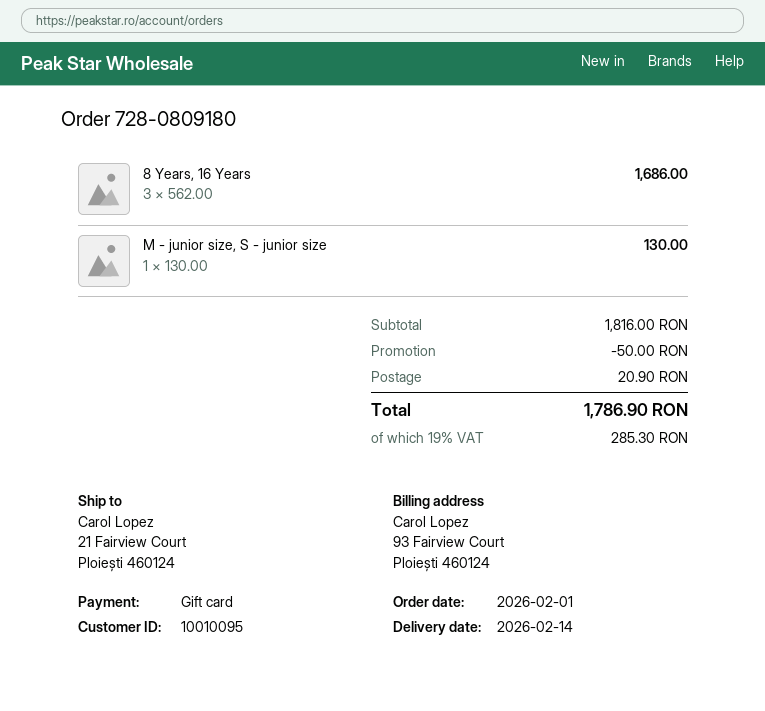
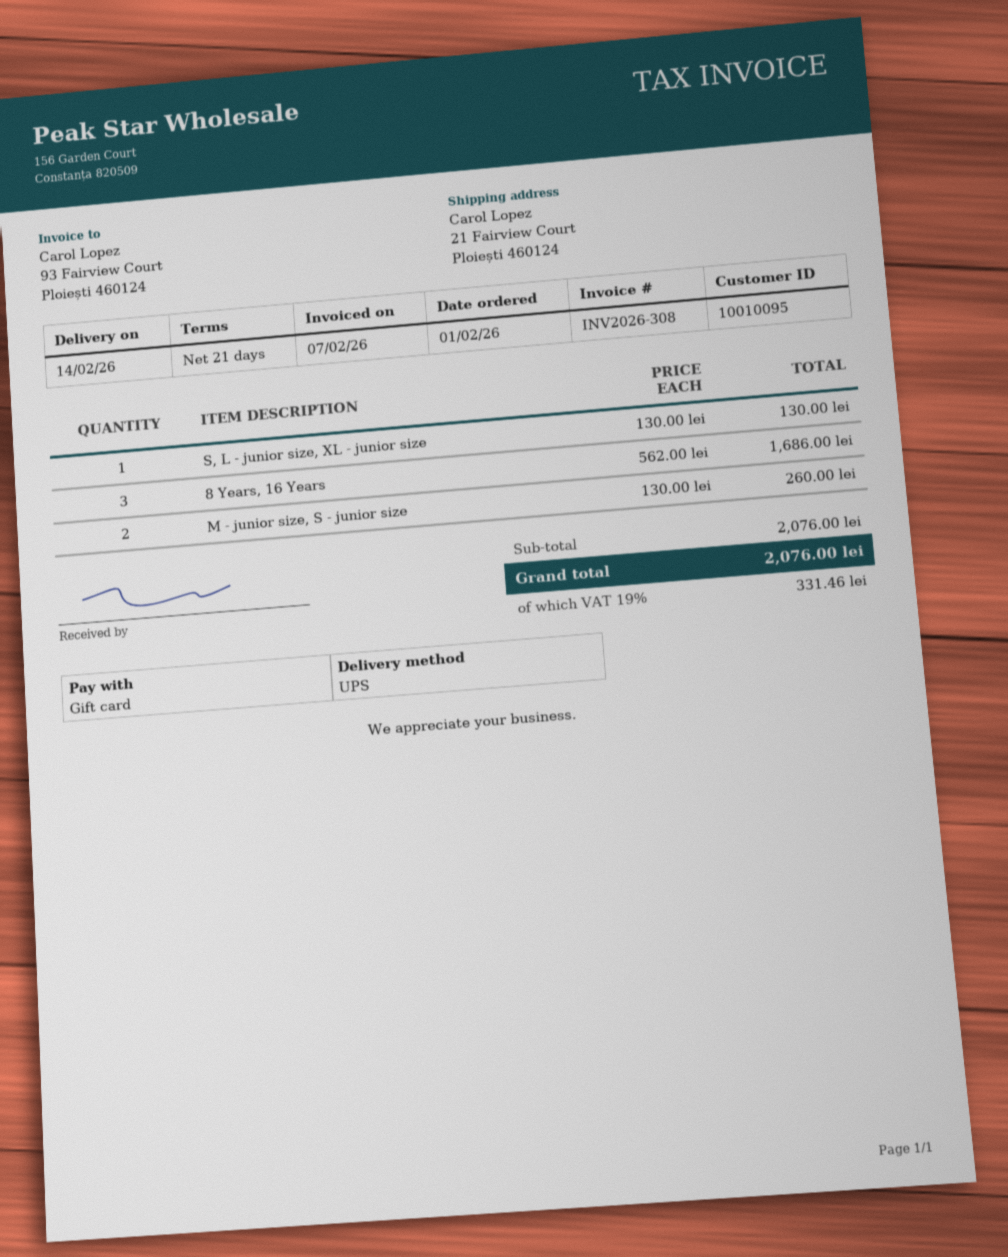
M - junior size, S - junior size: 1 x 130.00 = 130.00 -> 2 x 130.00 = 260.00
S, L - junior size, XL - junior size: none -> 1 x 130.00 = 130.00
subtotal: 1816.00 -> 2076.00
discount: 50.00 -> none
shipping: 20.90 -> none
tax: 19% = 285.30 -> 19% = 331.46
total: 1786.90 -> 2076.00

